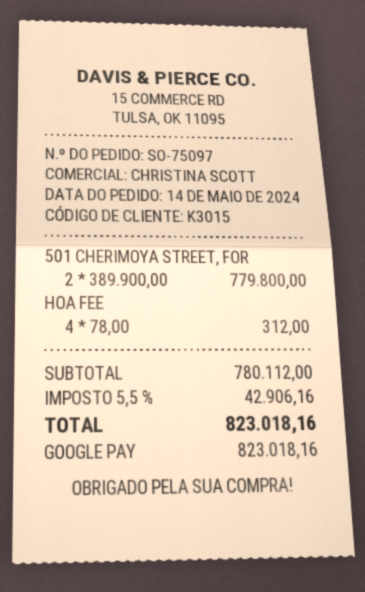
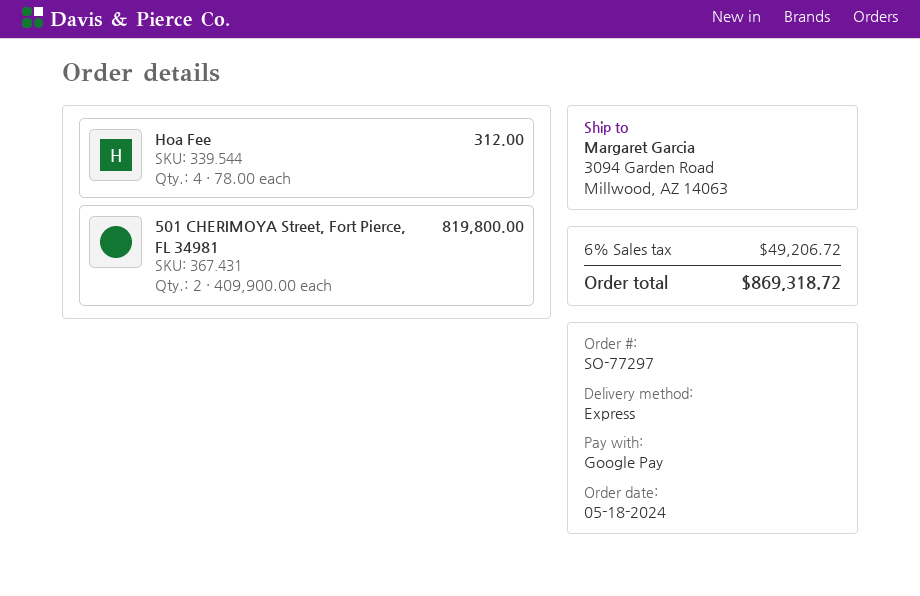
order number: SO-75097 -> SO-77297
order date: 2024-05-14 -> 2024-05-18
501 CHERIMOYA STREET, FOR: 2 x 389900.00 = 779800.00 -> 2 x 409900.00 = 819800.00
tax: 5.5% = 42906.16 -> 6% = 49206.72
total: 823018.16 -> 869318.72

